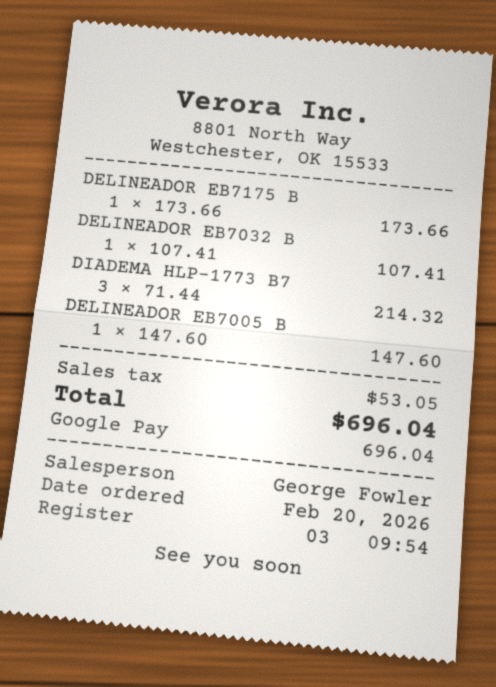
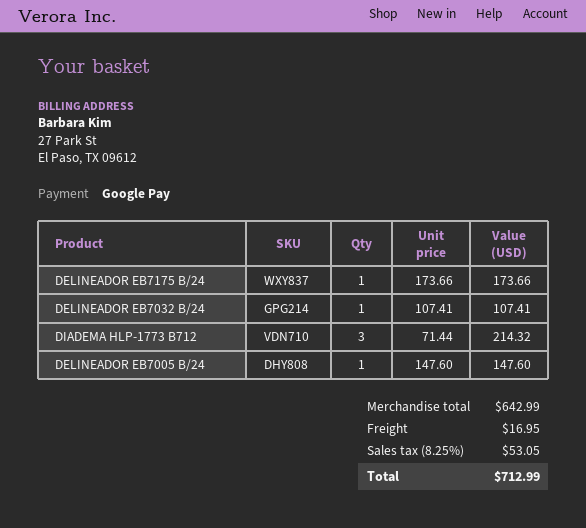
shipping: none -> 16.95
total: 696.04 -> 712.99

